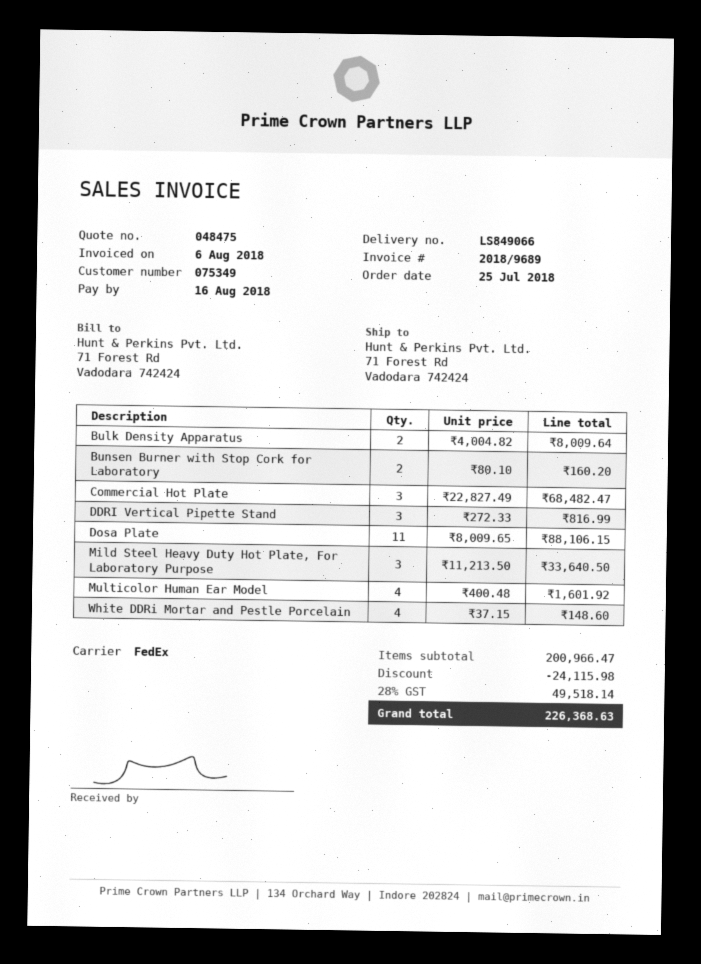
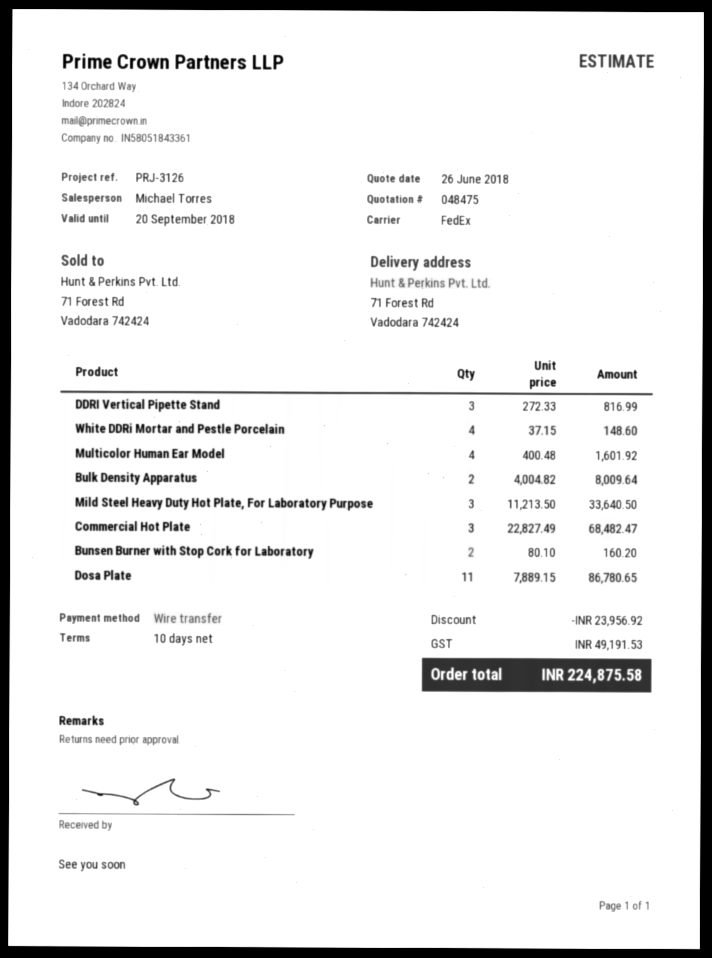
Dosa Plate: 11 x 8009.65 = 88106.15 -> 11 x 7889.15 = 86780.65
discount: 24115.98 -> 23956.92
tax: 49518.14 -> 49191.53
total: 226368.63 -> 224875.58

